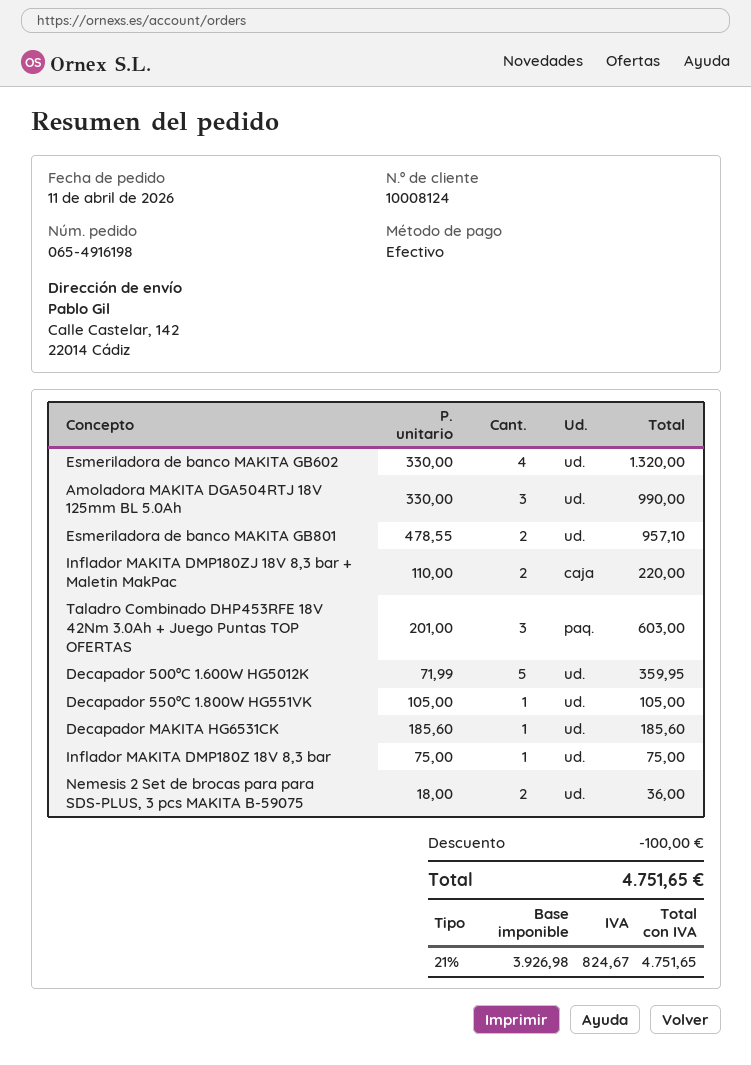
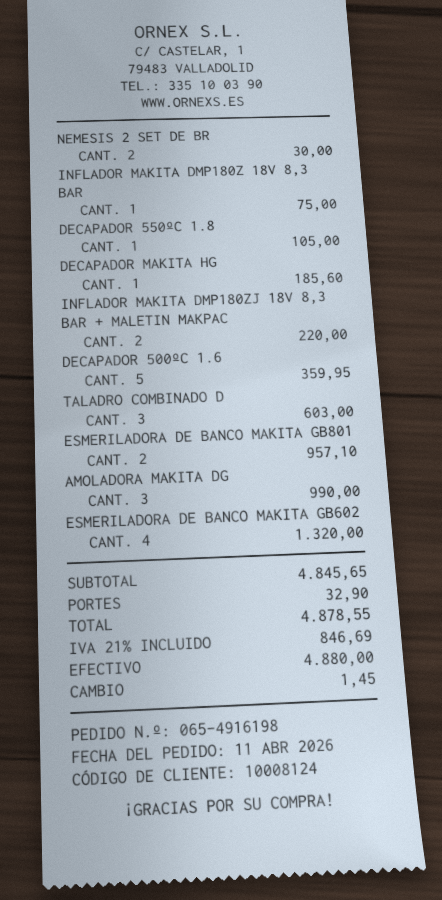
Nemesis 2 Set de brocas para para SDS-PLUS, 3 pcs MAKITA B-59075: 2 for 36.00 -> 2 for 30.00
discount: 100.00 -> none
shipping: none -> 32.90
tax: 21% = 824.67 -> 21% = 846.69
total: 4751.65 -> 4878.55

